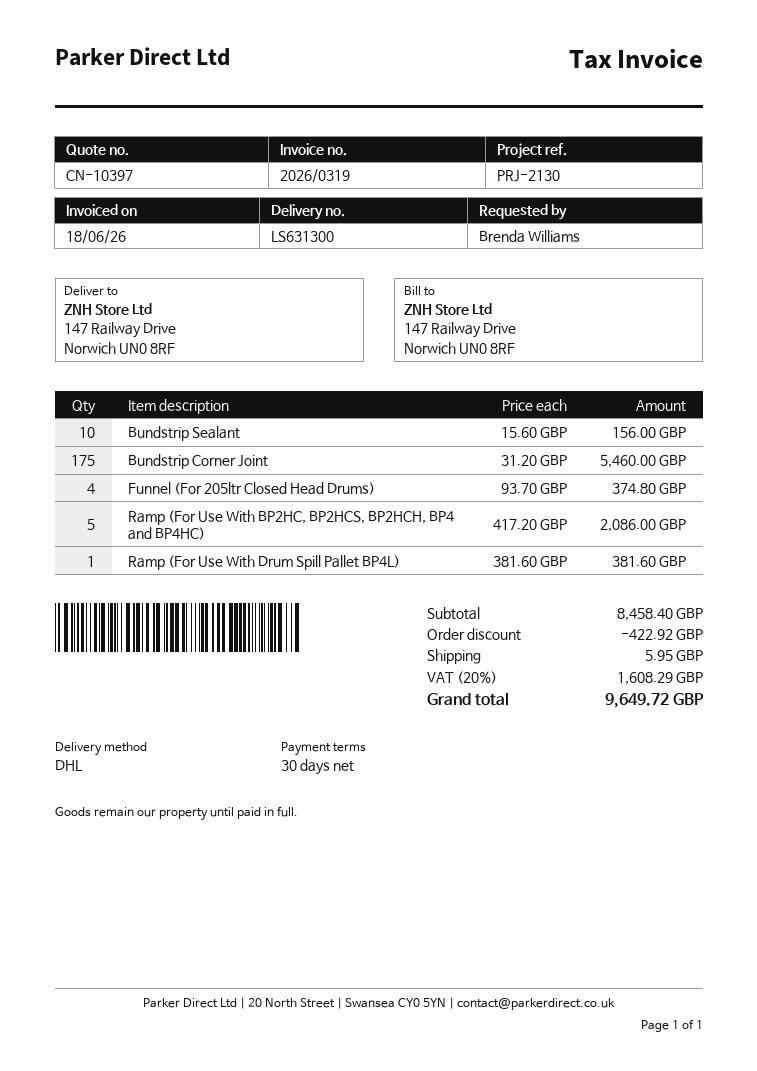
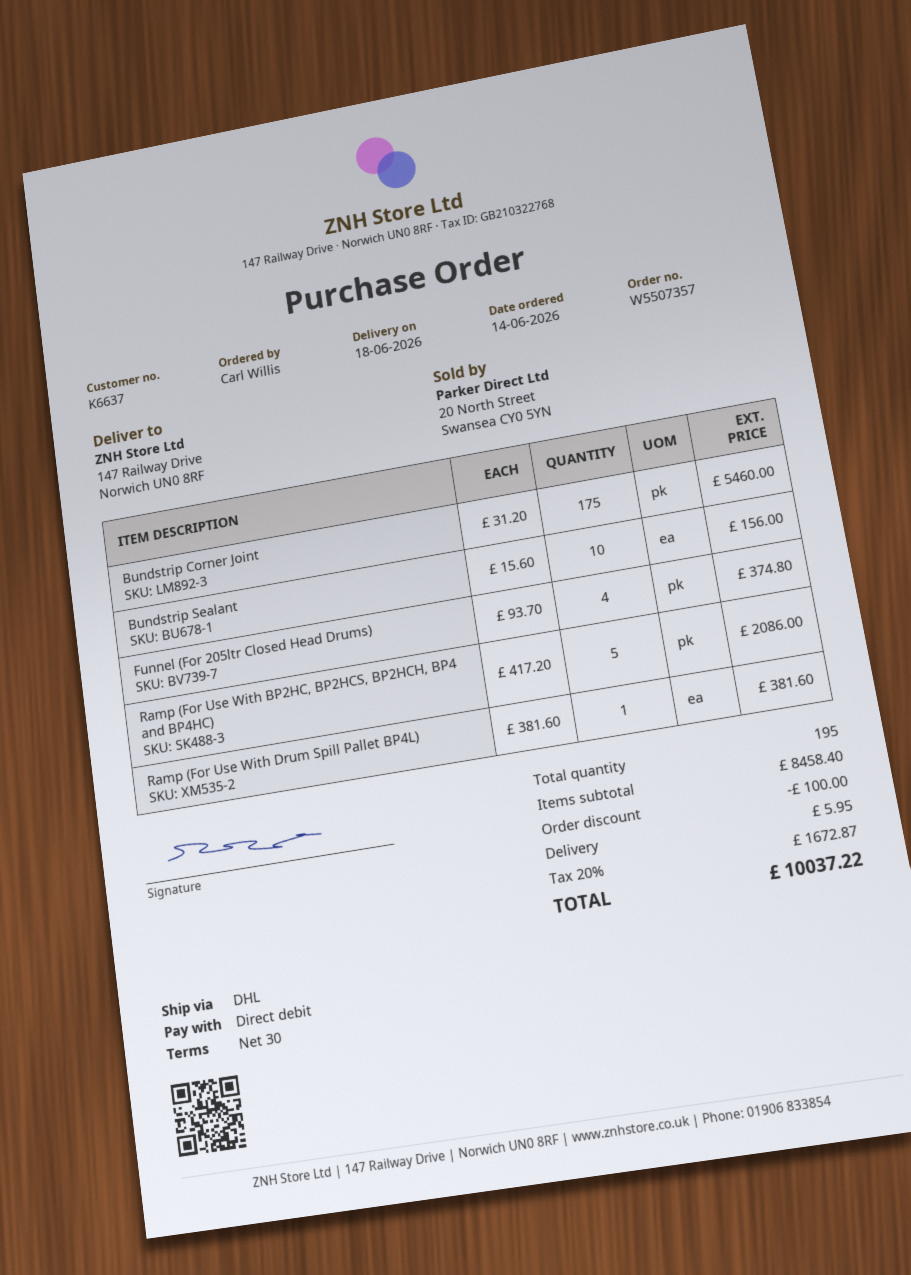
ordered by: Brenda Williams -> Carl Willis
discount: 422.92 -> 100.00
tax: 20% = 1608.29 -> 20% = 1672.87
total: 9649.72 -> 10037.22

